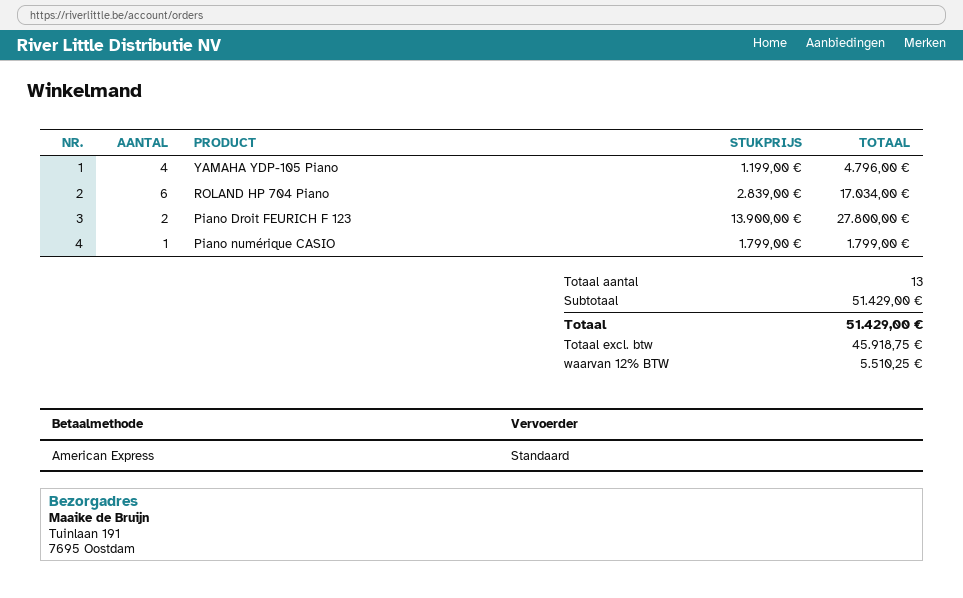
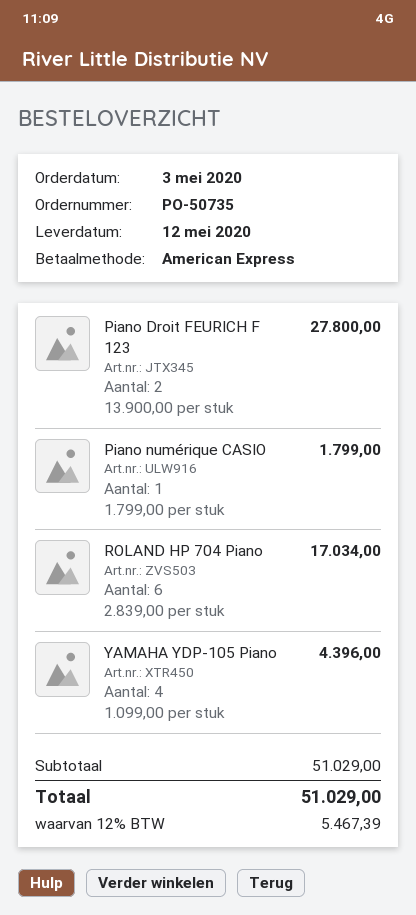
YAMAHA YDP-105 Piano: 4 x 1199.00 = 4796.00 -> 4 x 1099.00 = 4396.00
subtotal: 51429.00 -> 51029.00
tax: 12% = 5510.25 -> 12% = 5467.39
total: 51429.00 -> 51029.00

